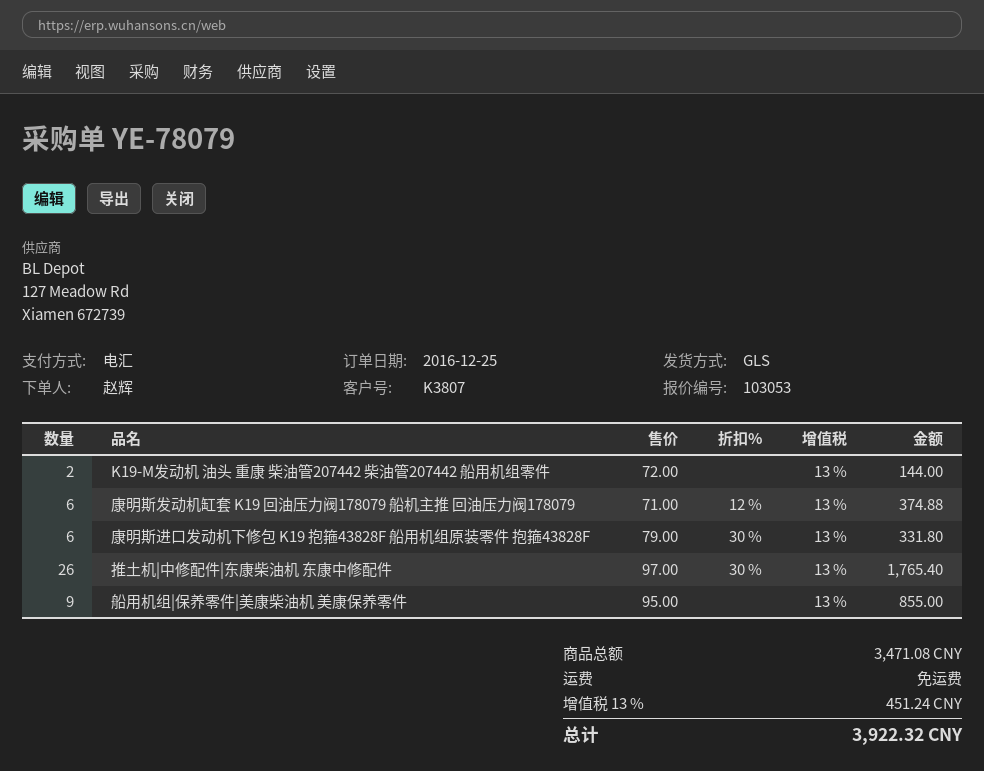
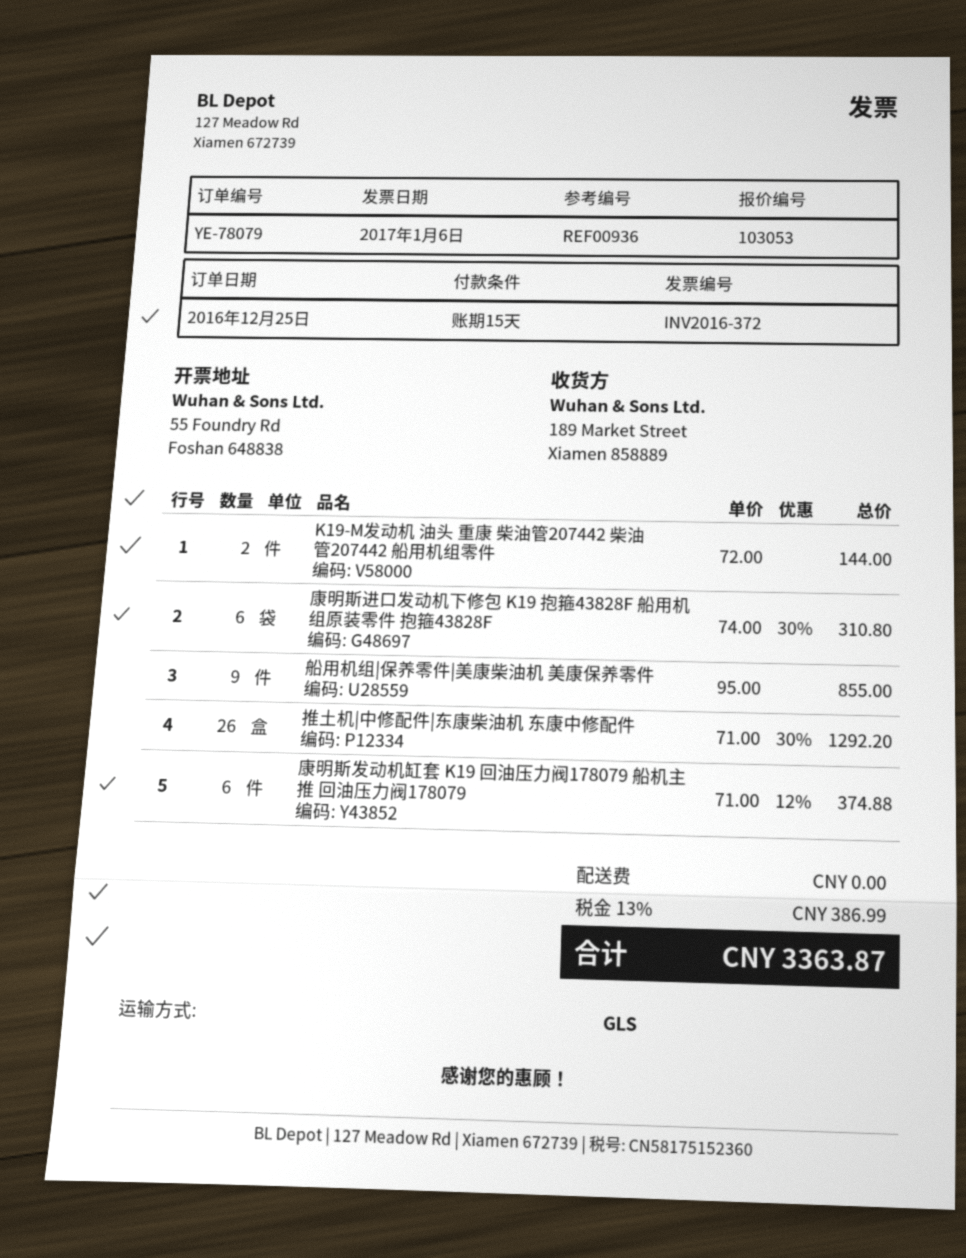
康明斯进口发动机下修包 K19 抱箍43828F 船用机组原装零件 抱箍43828F: 6 x 79.00 - 30% = 331.80 -> 6 x 74.00 - 30% = 310.80
推土机|中修配件|东康柴油机 东康中修配件: 26 x 97.00 - 30% = 1765.40 -> 26 x 71.00 - 30% = 1292.20
tax: 13% = 451.24 -> 13% = 386.99
total: 3922.32 -> 3363.87

